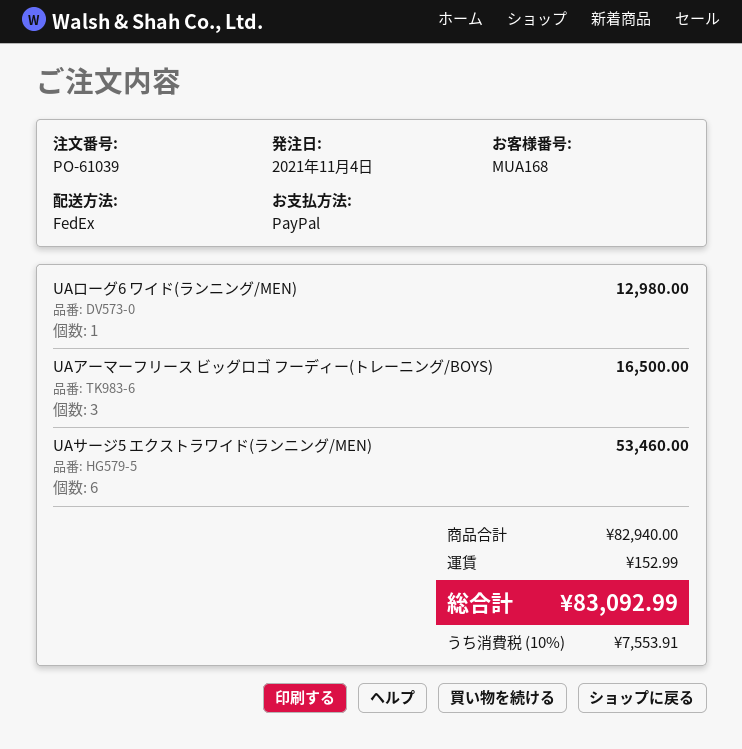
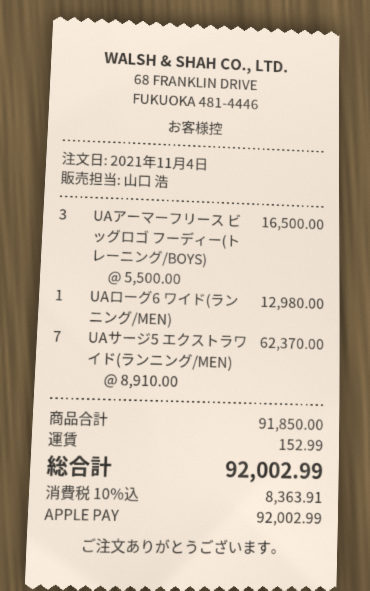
payment method: PayPal -> Apple Pay
UAサージ5 エクストラワイド(ランニング/MEN): 6 for 53460.00 -> 7 for 62370.00
subtotal: 82940.00 -> 91850.00
tax: 10% = 7553.91 -> 10% = 8363.91
total: 83092.99 -> 92002.99

